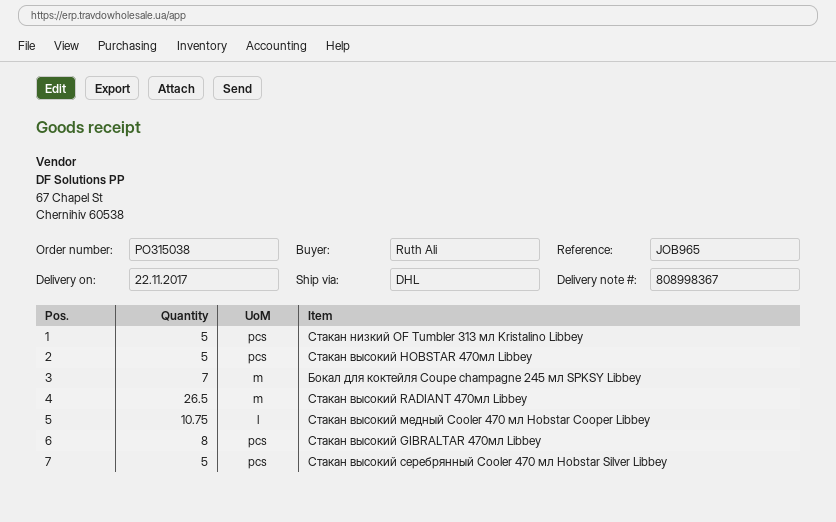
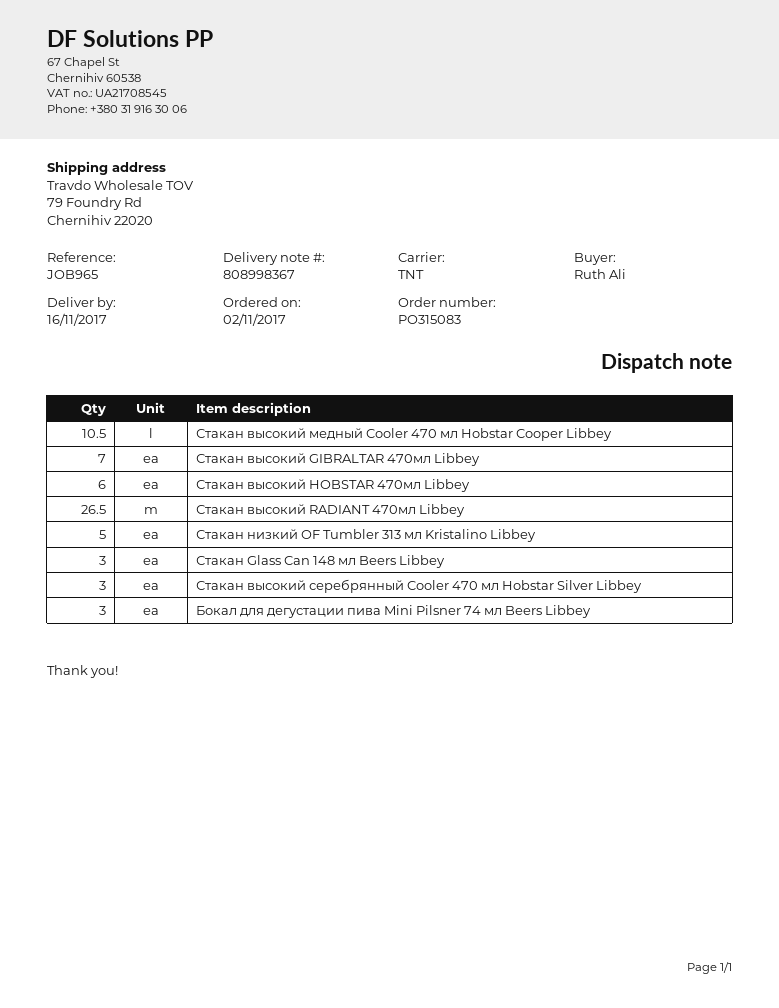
order number: PO315038 -> PO315083
delivery date: 2017-11-22 -> 2017-11-16
shipping method: DHL -> TNT
Стакан высокий HOBSTAR 470мл Libbey: 5 -> 6
Бокал для коктейля Coupe champagne 245 мл SPKSY Libbey: 7 -> none
Стакан высокий медный Cooler 470 мл Hobstar Cooper Libbey: 10.75 -> 10.5
Стакан высокий GIBRALTAR 470мл Libbey: 8 -> 7
Стакан высокий серебрянный Cooler 470 мл Hobstar Silver Libbey: 5 -> 3
Стакан Glass Can 148 мл Beers Libbey: none -> 3
Бокал для дегустации пива Mini Pilsner 74 мл Beers Libbey: none -> 3

